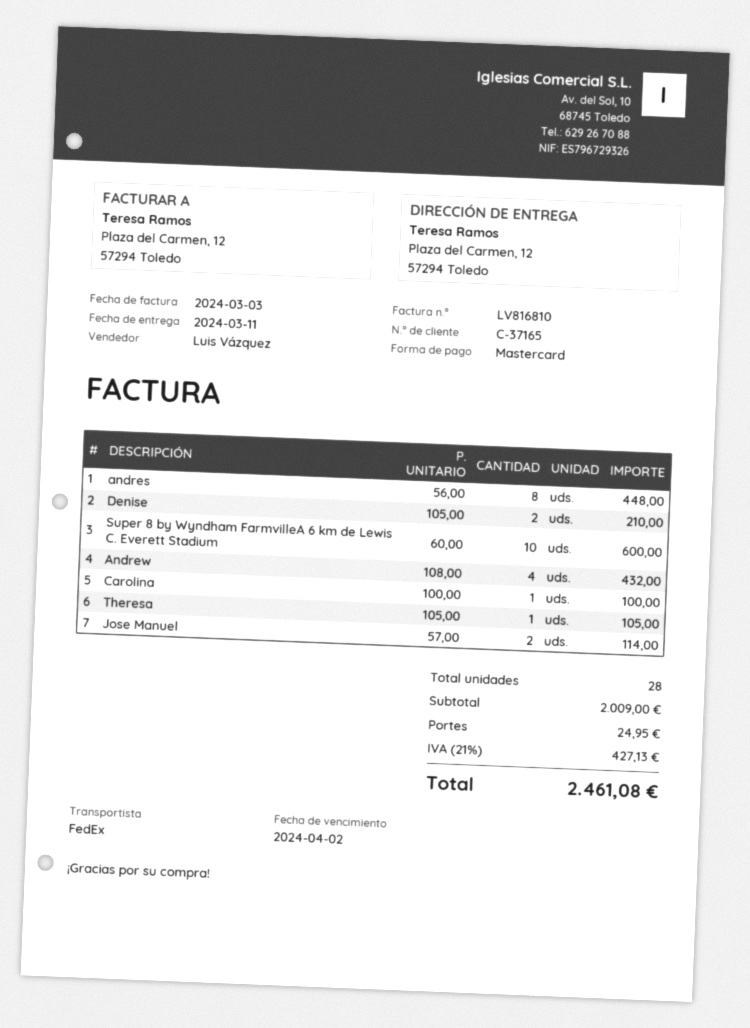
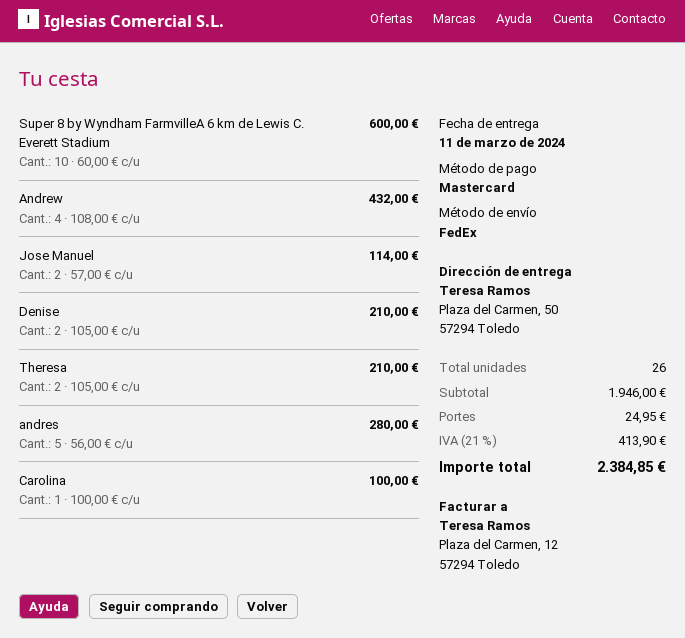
ship to: Plaza del Carmen, 12, 57294 Toledo -> Plaza del Carmen, 50, 57294 Toledo
andres: 8 x 56.00 = 448.00 -> 5 x 56.00 = 280.00
Theresa: 1 x 105.00 = 105.00 -> 2 x 105.00 = 210.00
total quantity: 28 -> 26
subtotal: 2009.00 -> 1946.00
tax: 21% = 427.13 -> 21% = 413.90
total: 2461.08 -> 2384.85

